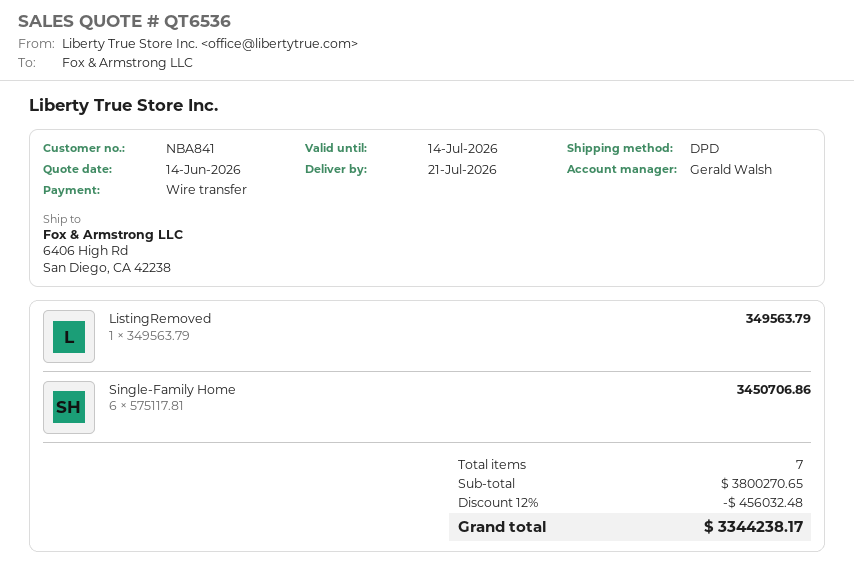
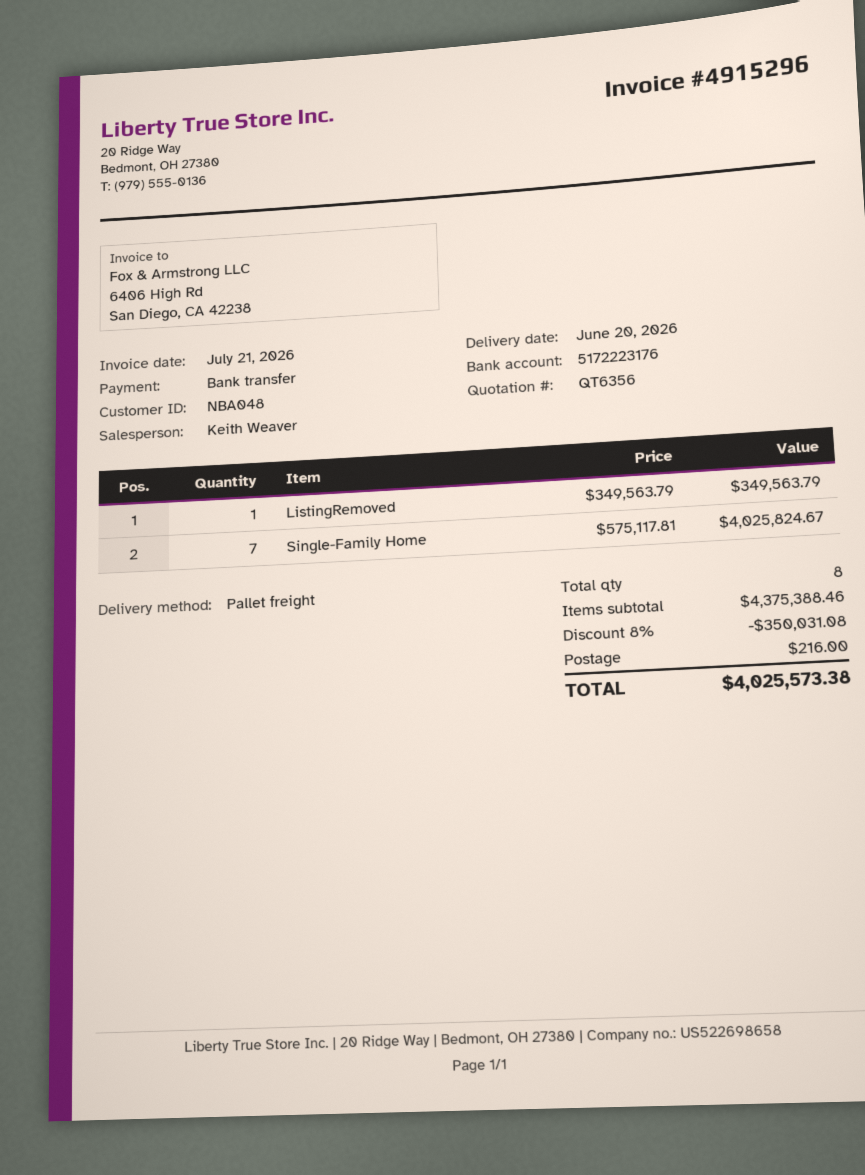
quote number: QT6536 -> QT6356
delivery date: 2026-07-21 -> 2026-06-20
customer number: NBA841 -> NBA048
sales rep: Gerald Walsh -> Keith Weaver
shipping method: DPD -> pallet freight
Single-Family Home: 6 x 575117.81 = 3450706.86 -> 7 x 575117.81 = 4025824.67
total quantity: 7 -> 8
subtotal: 3800270.65 -> 4375388.46
discount: 12% = 456032.48 -> 8% = 350031.08
shipping: none -> 216.00
total: 3344238.17 -> 4025573.38

